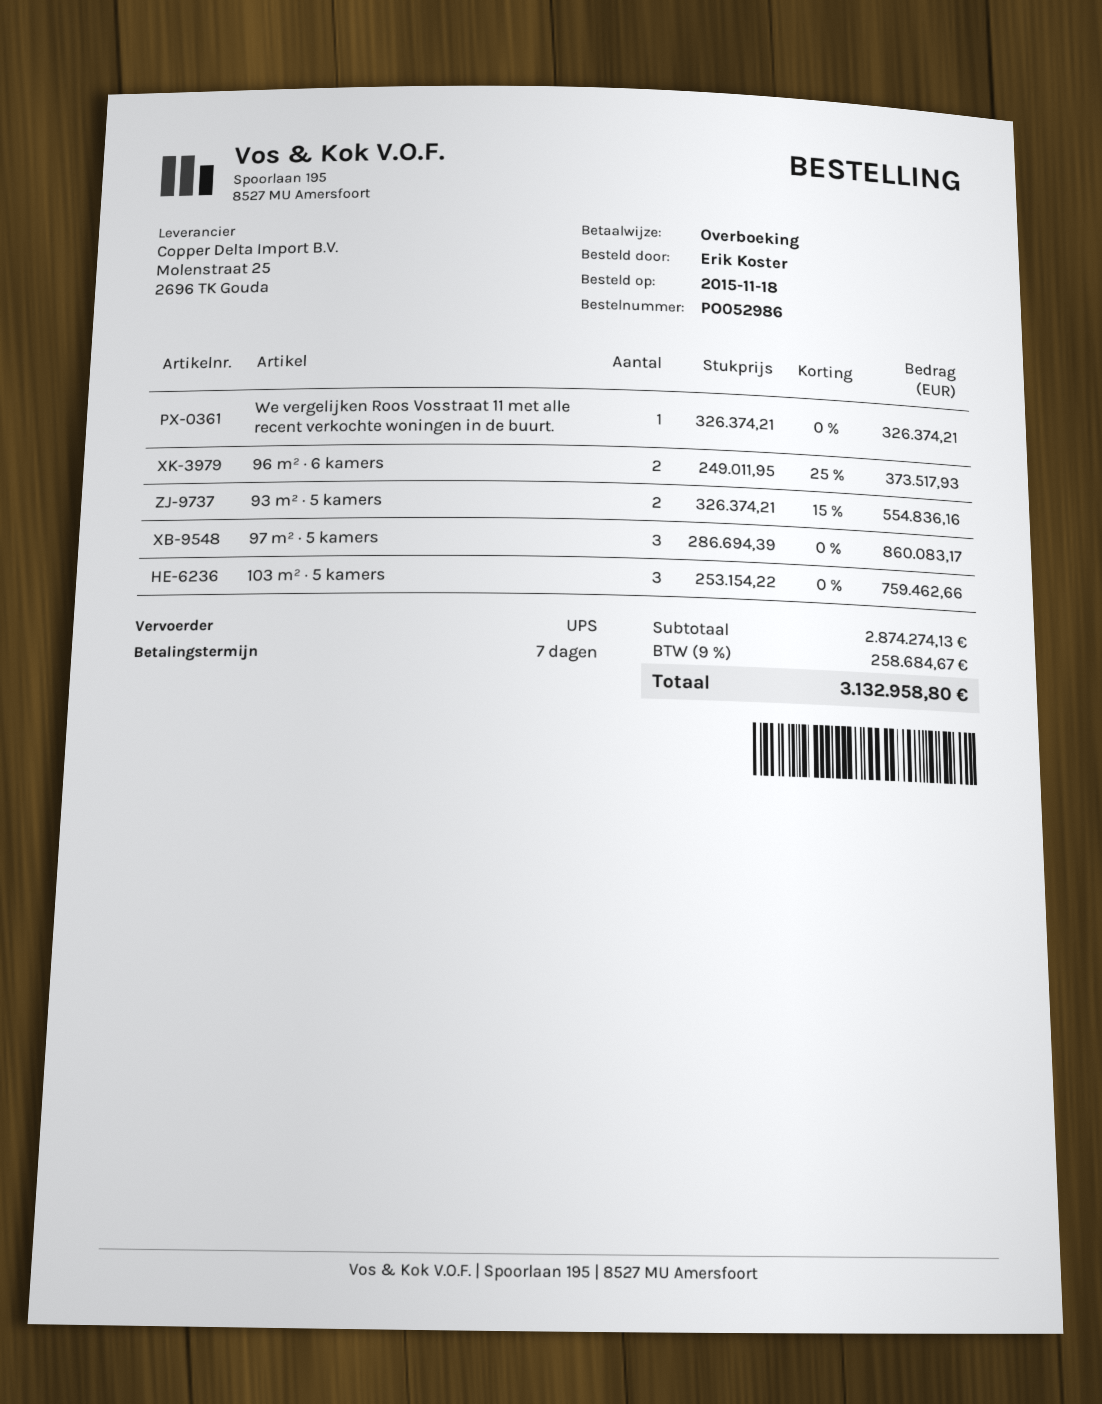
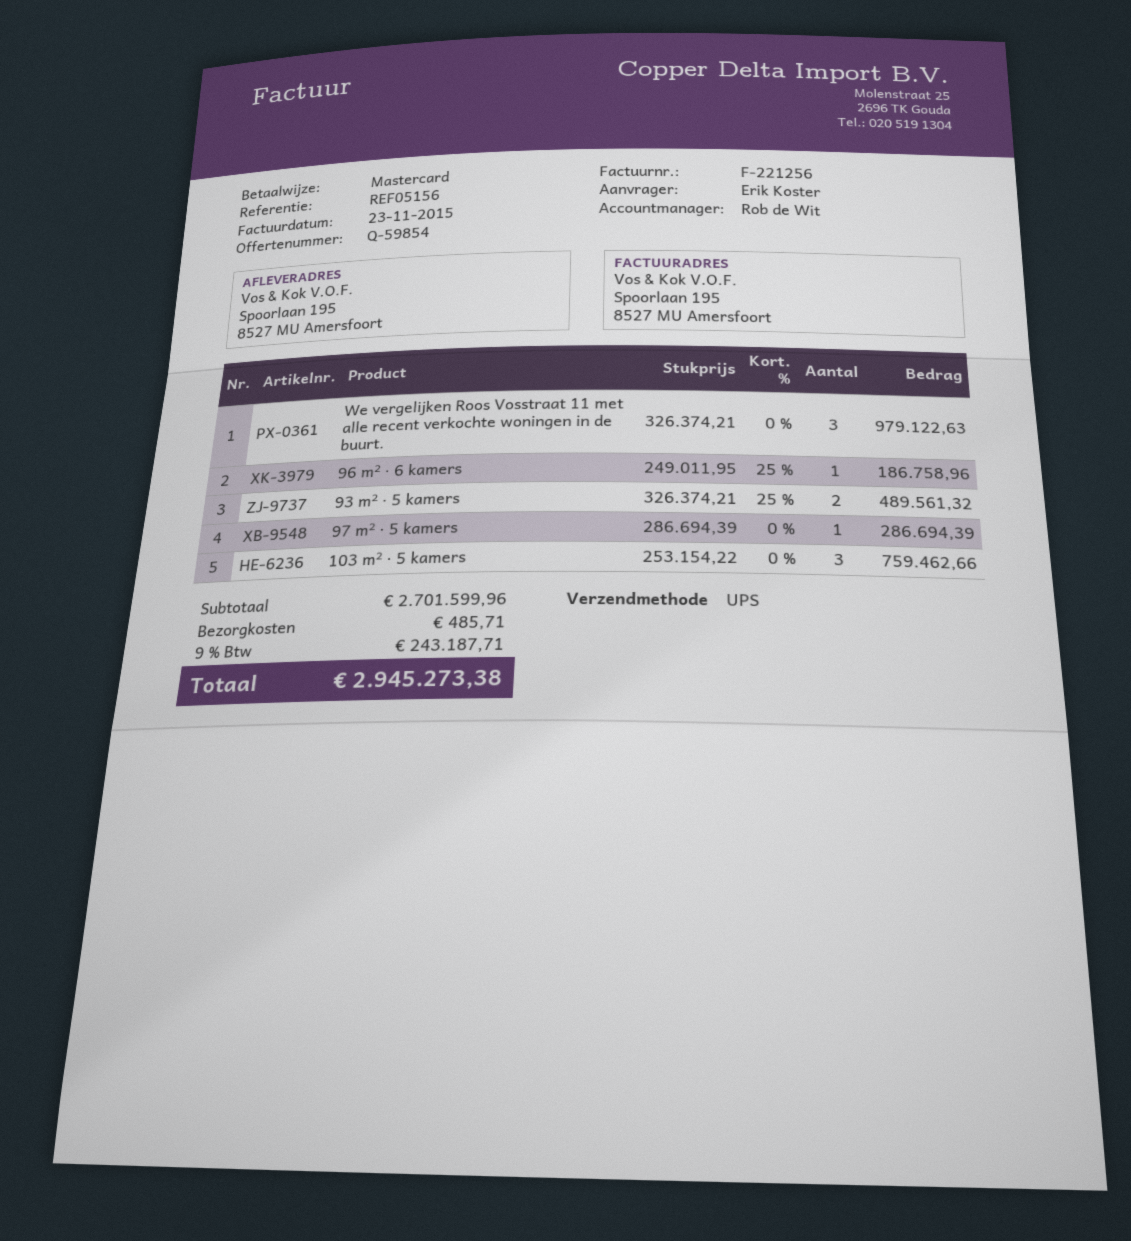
payment method: bank transfer -> Mastercard
We vergelijken Roos Vosstraat 11 met alle recent verkochte woningen in de buurt.: 1 x 326374.21 = 326374.21 -> 3 x 326374.21 = 979122.63
96 m² · 6 kamers: 2 x 249011.95 - 25% = 373517.93 -> 1 x 249011.95 - 25% = 186758.96
93 m² · 5 kamers: 2 x 326374.21 - 15% = 554836.16 -> 2 x 326374.21 - 25% = 489561.32
97 m² · 5 kamers: 3 x 286694.39 = 860083.17 -> 1 x 286694.39 = 286694.39
subtotal: 2874274.13 -> 2701599.96
shipping: none -> 485.71
tax: 9% = 258684.67 -> 9% = 243187.71
total: 3132958.80 -> 2945273.38

